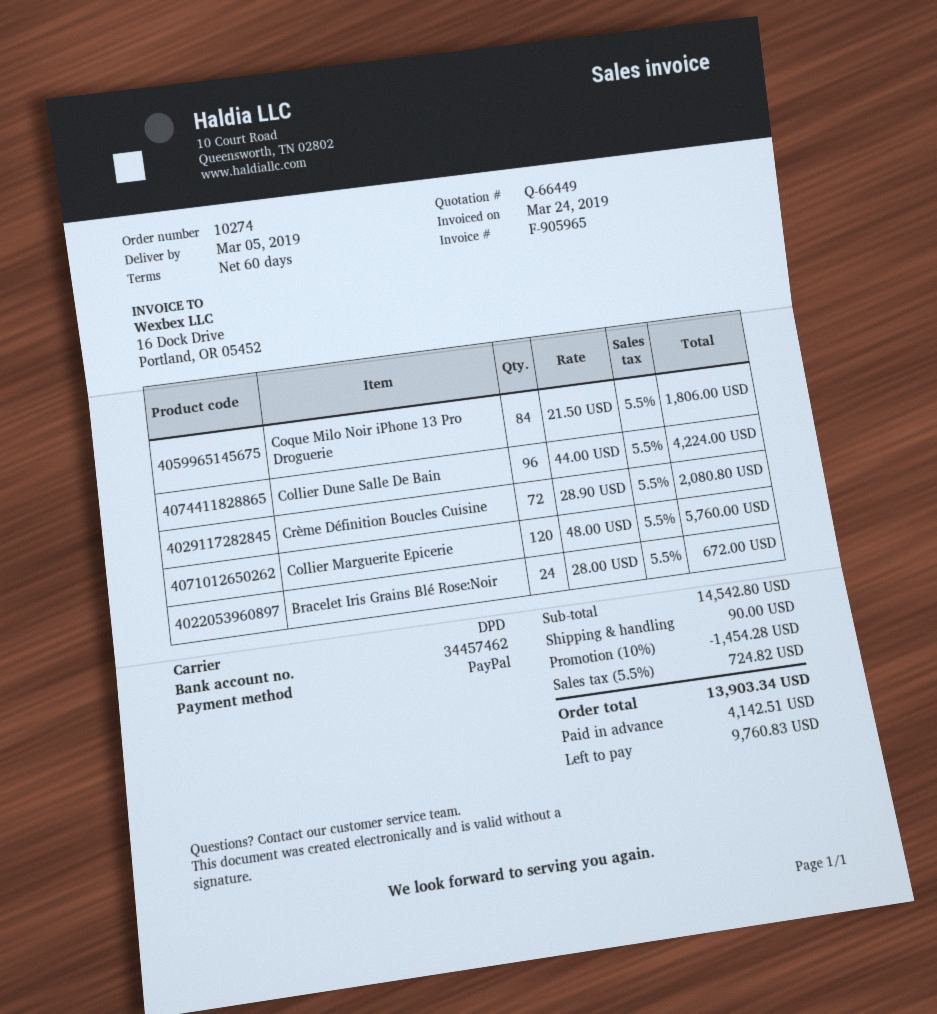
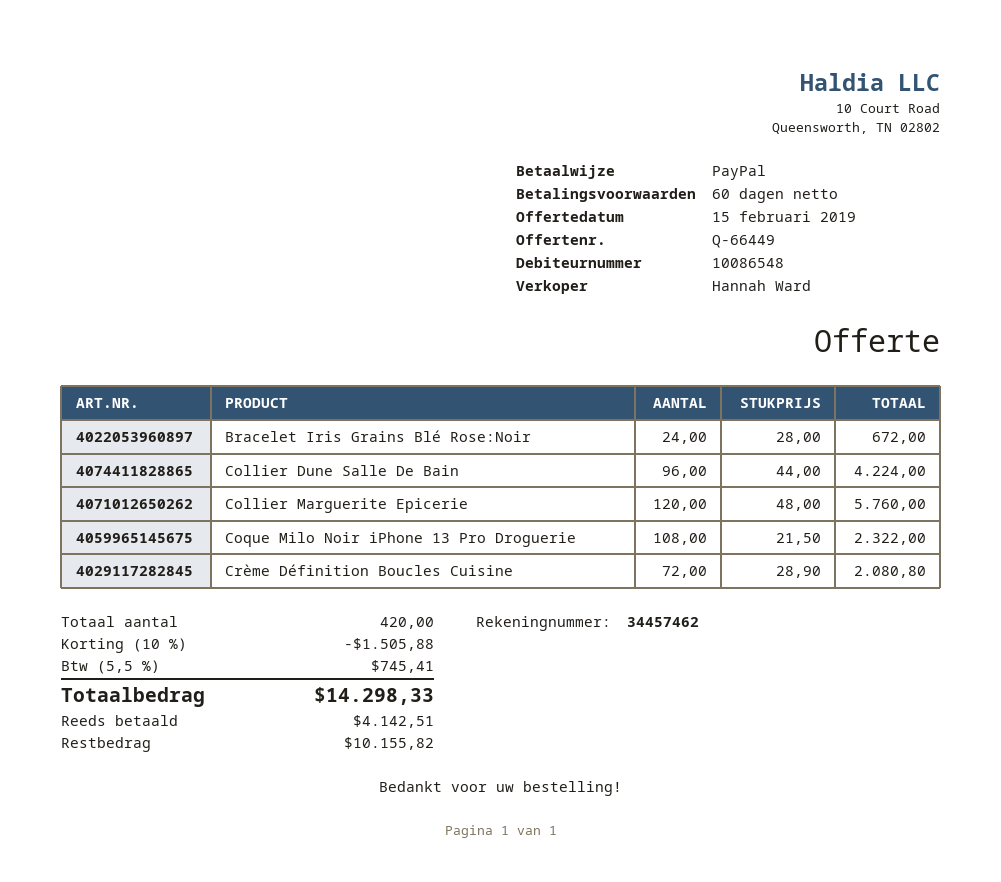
Coque Milo Noir iPhone 13 Pro Droguerie: 84 x 21.50 = 1806.00 -> 108 x 21.50 = 2322.00
discount: 10% = 1454.28 -> 10% = 1505.88
shipping: 90.00 -> none
tax: 5.5% = 724.82 -> 5.5% = 745.41
total: 13903.34 -> 14298.33
balance: 9760.83 -> 10155.82

